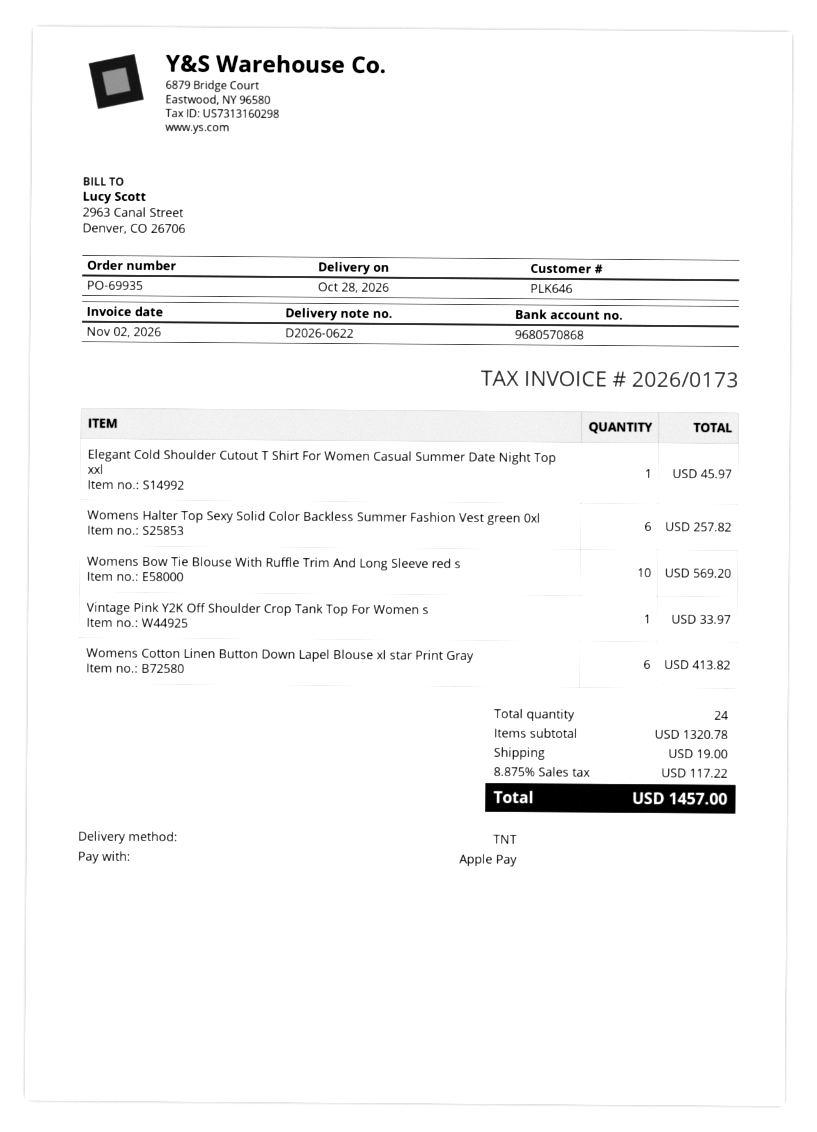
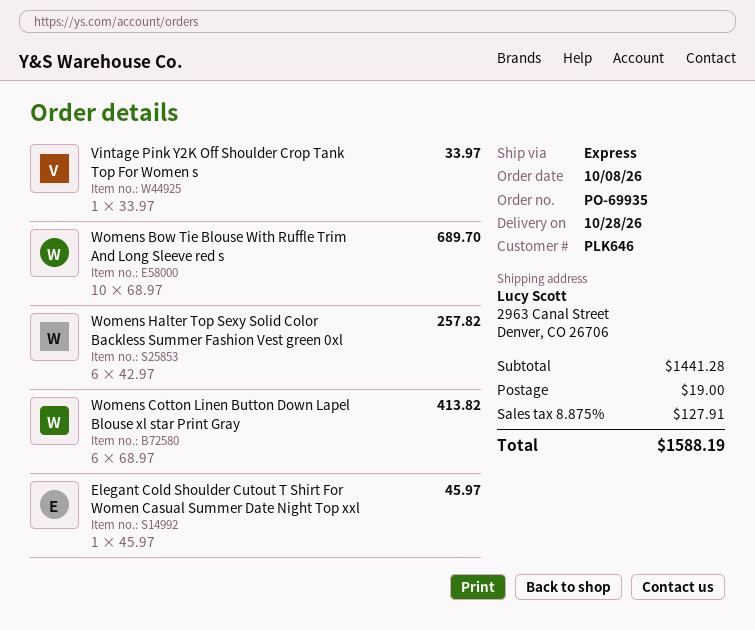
shipping method: TNT -> express
Womens Bow Tie Blouse With Ruffle Trim And Long Sleeve red s: 10 for 569.20 -> 10 for 689.70
subtotal: 1320.78 -> 1441.28
tax: 8.875% = 117.22 -> 8.875% = 127.91
total: 1457.00 -> 1588.19

